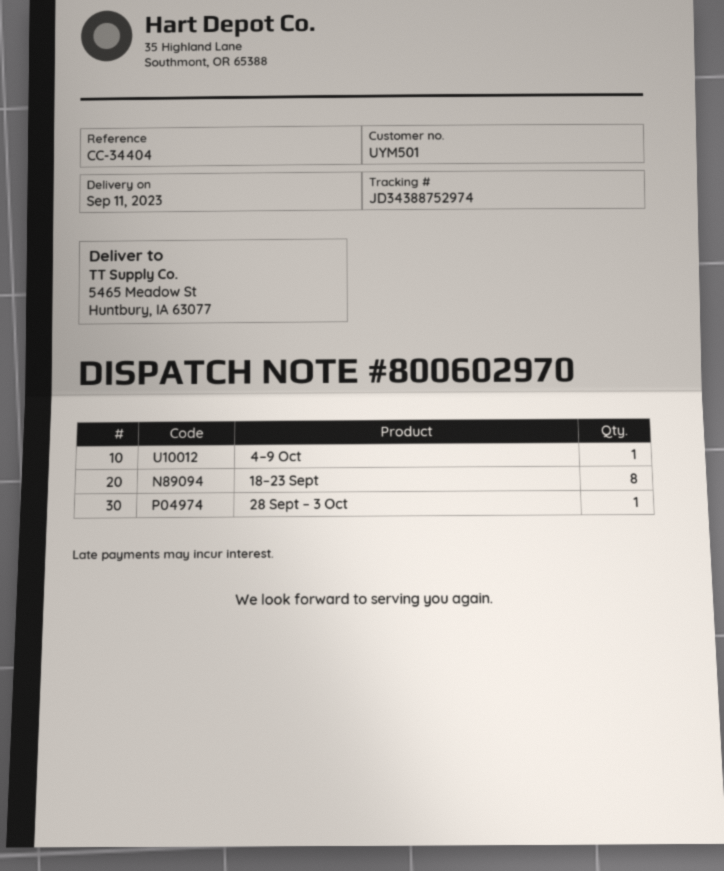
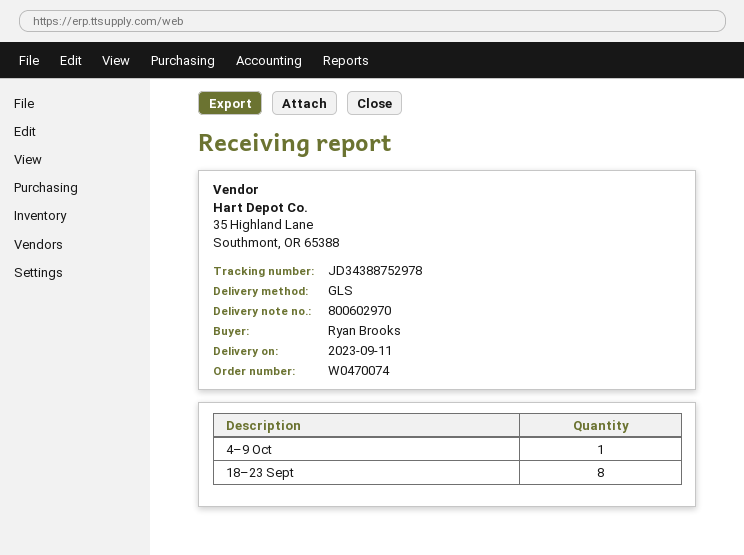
tracking number: JD34388752974 -> JD34388752978
28 Sept – 3 Oct: 1 -> none

